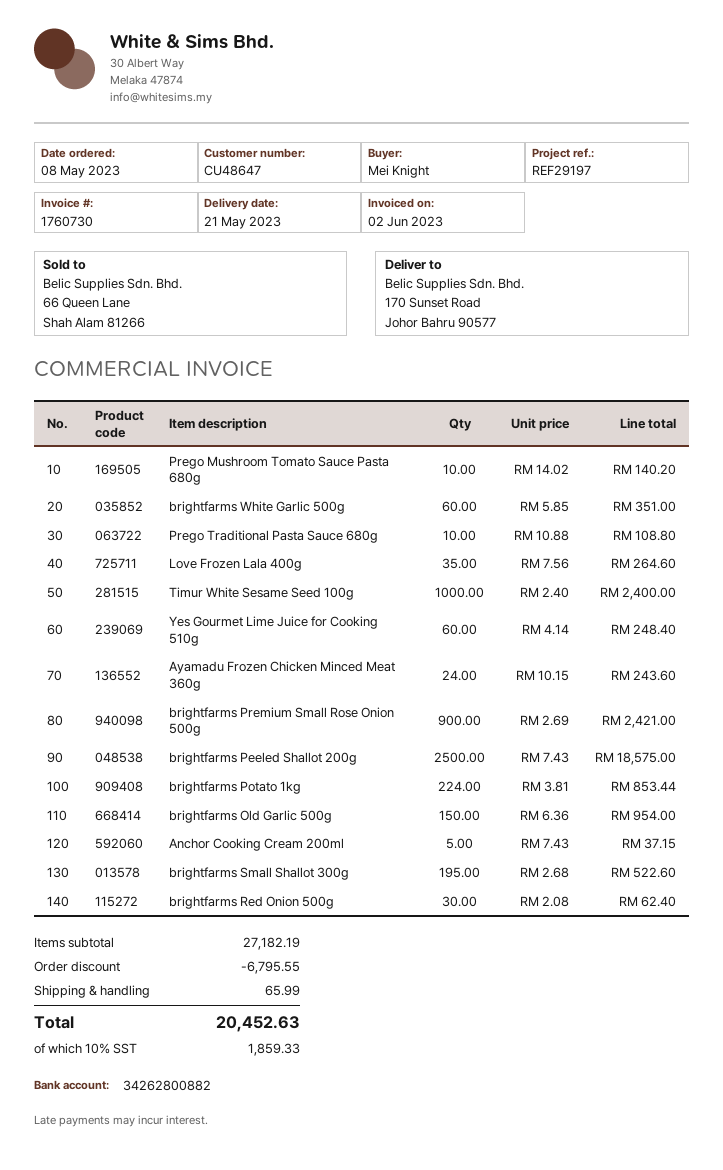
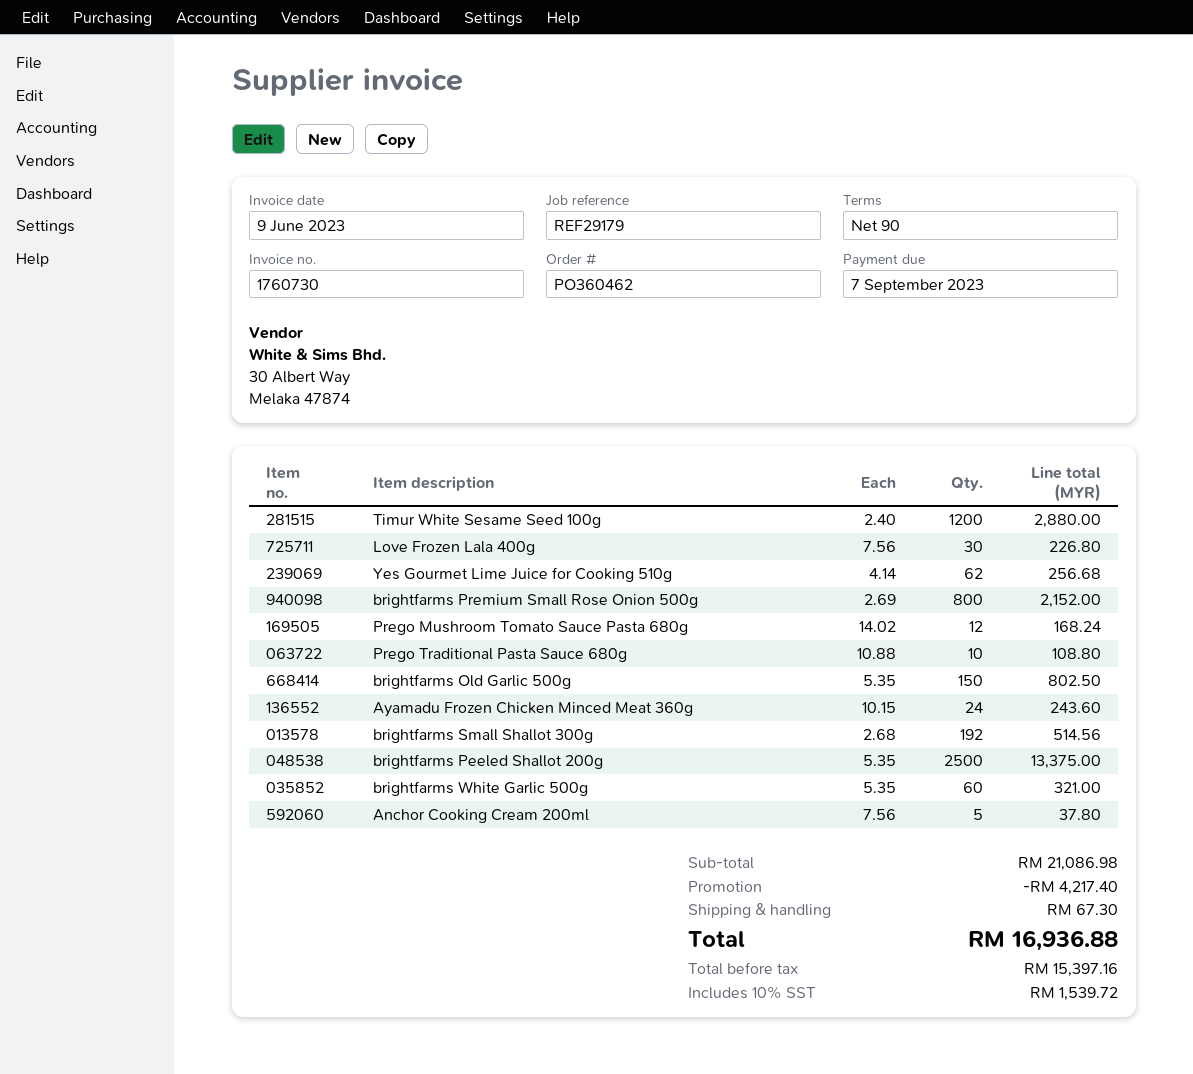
invoice date: 2023-06-02 -> 2023-06-09
reference: REF29197 -> REF29179
Prego Mushroom Tomato Sauce Pasta 680g: 10 x 14.02 = 140.20 -> 12 x 14.02 = 168.24
brightfarms White Garlic 500g: 60 x 5.85 = 351.00 -> 60 x 5.35 = 321.00
Love Frozen Lala 400g: 35 x 7.56 = 264.60 -> 30 x 7.56 = 226.80
Timur White Sesame Seed 100g: 1000 x 2.40 = 2400.00 -> 1200 x 2.40 = 2880.00
Yes Gourmet Lime Juice for Cooking 510g: 60 x 4.14 = 248.40 -> 62 x 4.14 = 256.68
brightfarms Premium Small Rose Onion 500g: 900 x 2.69 = 2421.00 -> 800 x 2.69 = 2152.00
brightfarms Peeled Shallot 200g: 2500 x 7.43 = 18575.00 -> 2500 x 5.35 = 13375.00
brightfarms Potato 1kg: 224 x 3.81 = 853.44 -> none
brightfarms Old Garlic 500g: 150 x 6.36 = 954.00 -> 150 x 5.35 = 802.50
Anchor Cooking Cream 200ml: 5 x 7.43 = 37.15 -> 5 x 7.56 = 37.80
brightfarms Small Shallot 300g: 195 x 2.68 = 522.60 -> 192 x 2.68 = 514.56
brightfarms Red Onion 500g: 30 x 2.08 = 62.40 -> none
subtotal: 27182.19 -> 21086.98
discount: 6795.55 -> 4217.40
shipping: 65.99 -> 67.30
tax: 10% = 1859.33 -> 10% = 1539.72
total: 20452.63 -> 16936.88

